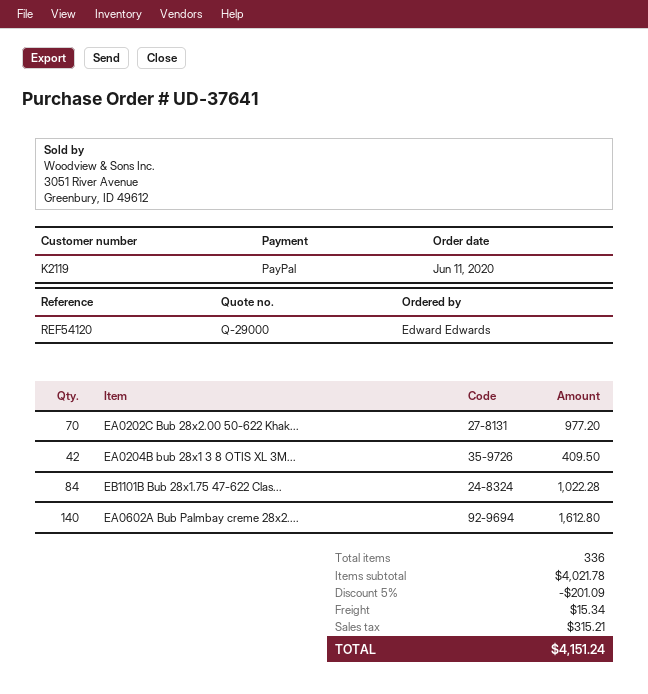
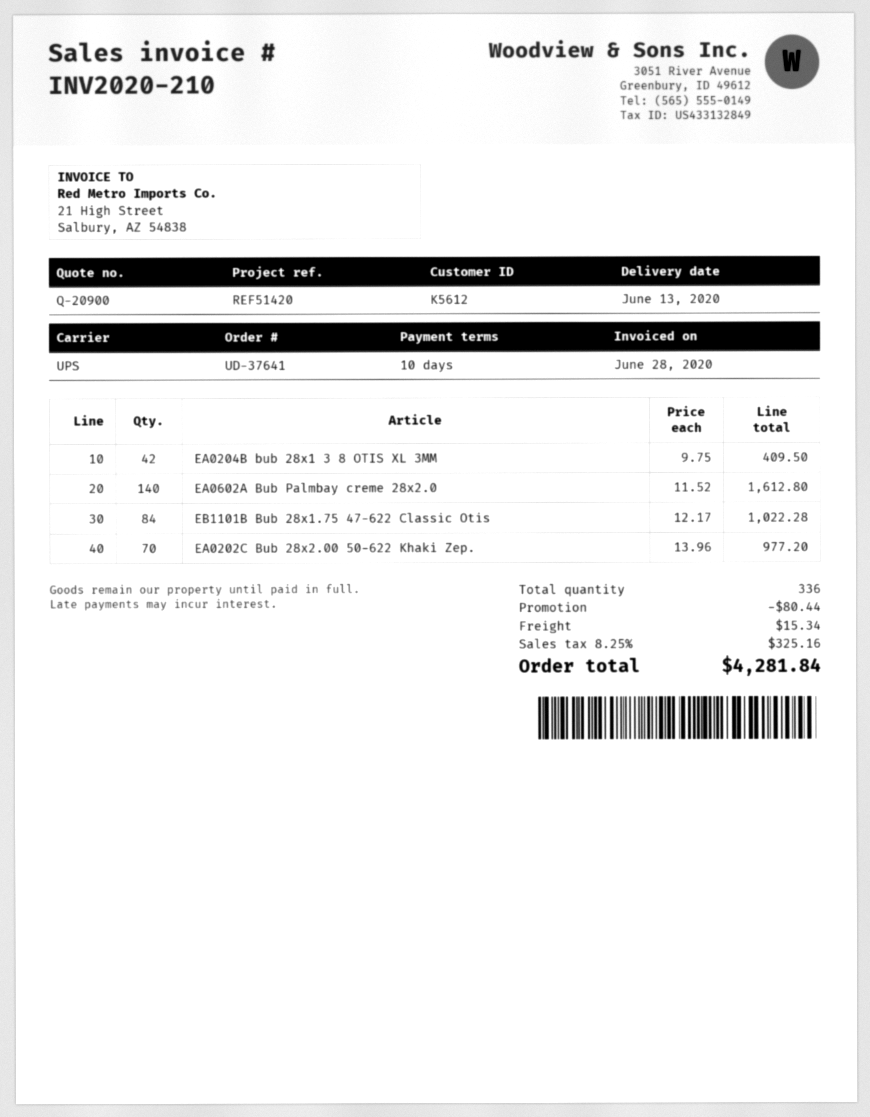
quote number: Q-29000 -> Q-20900
customer number: K2119 -> K5612
reference: REF54120 -> REF51420
discount: 201.09 -> 80.44
tax: 315.21 -> 325.16
total: 4151.24 -> 4281.84

